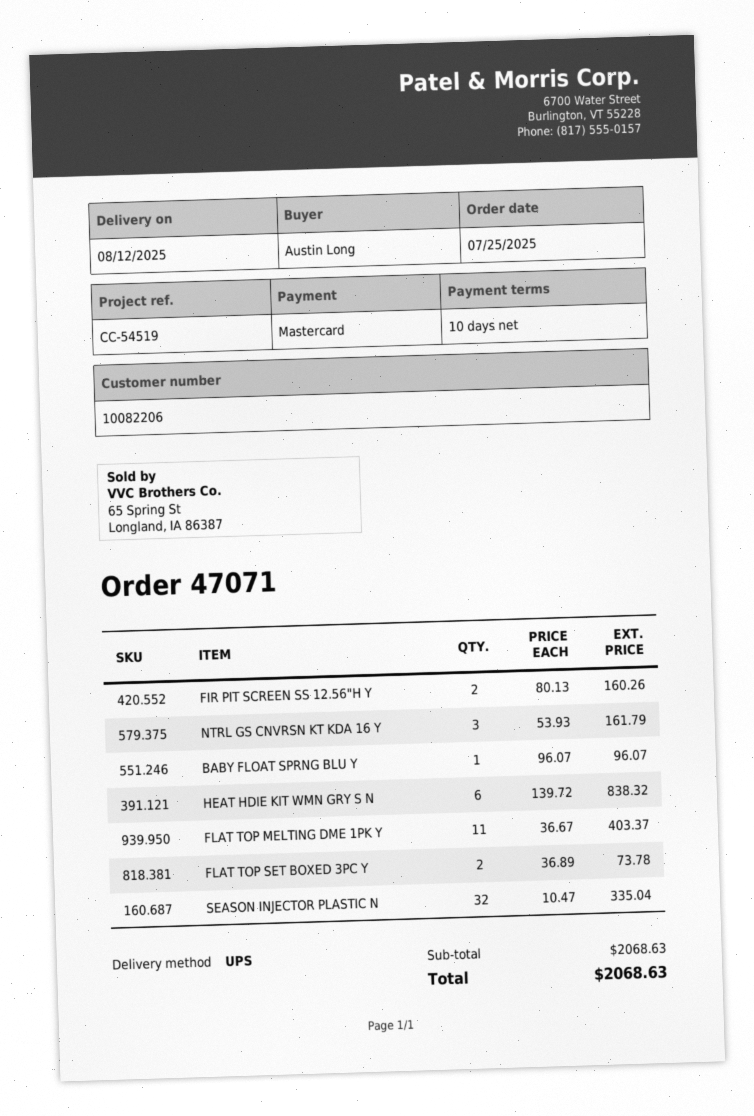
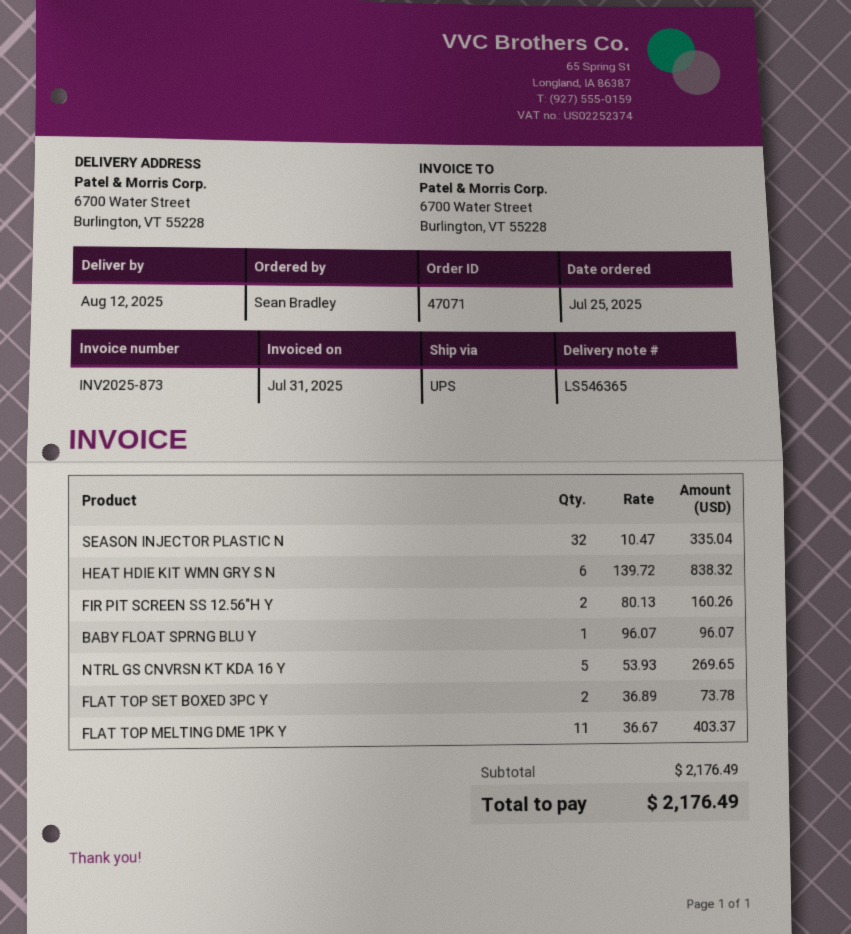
ordered by: Austin Long -> Sean Bradley
NTRL GS CNVRSN KT KDA 16 Y: 3 x 53.93 = 161.79 -> 5 x 53.93 = 269.65
subtotal: 2068.63 -> 2176.49
total: 2068.63 -> 2176.49

